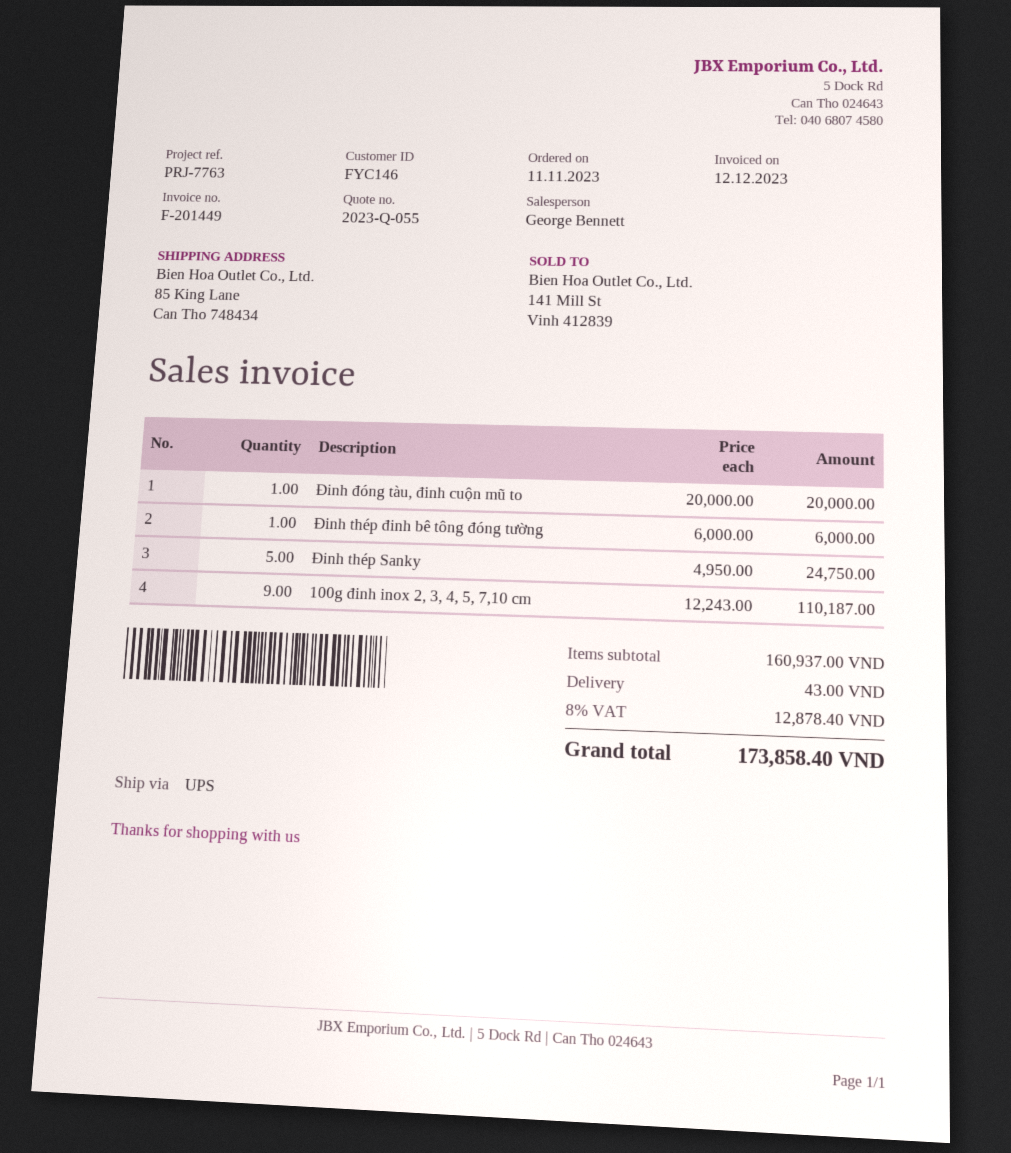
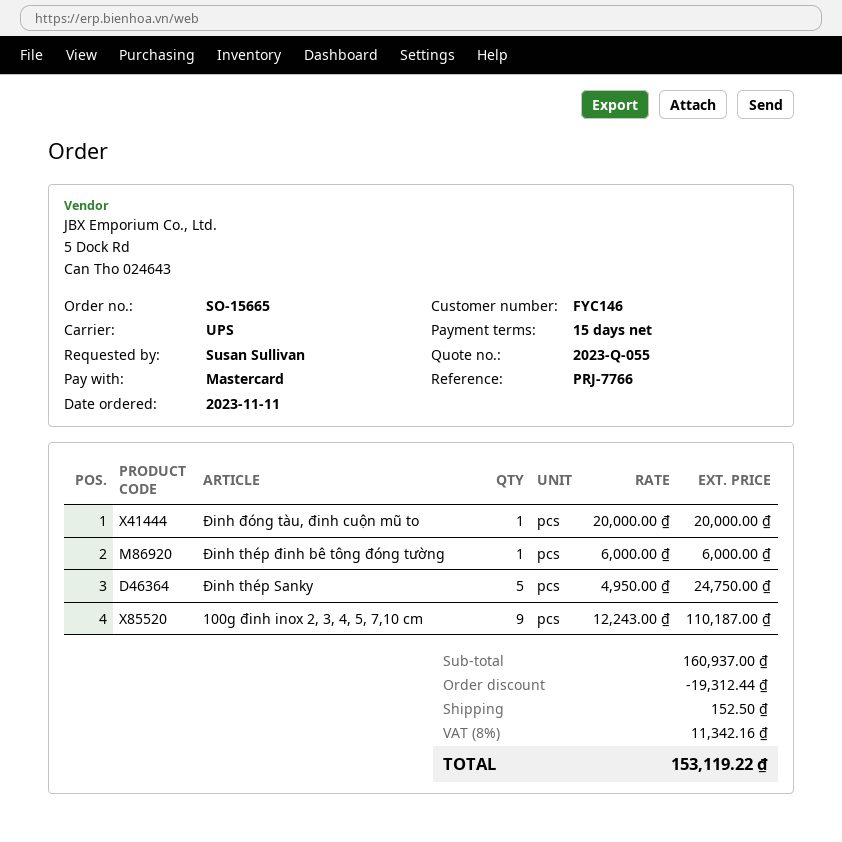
reference: PRJ-7763 -> PRJ-7766
discount: none -> 19312.44
shipping: 43.00 -> 152.50
tax: 8% = 12878.40 -> 8% = 11342.16
total: 173858.40 -> 153119.22

